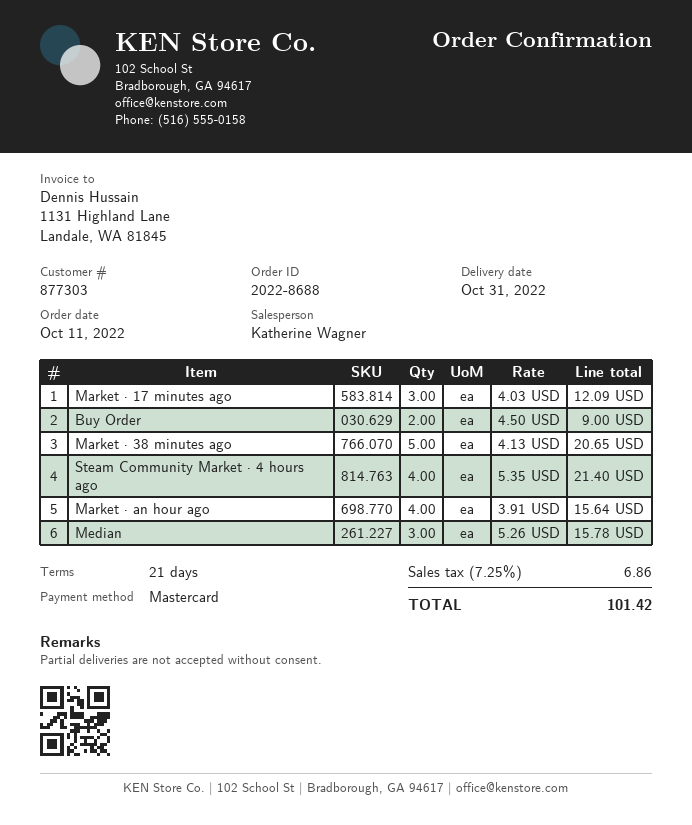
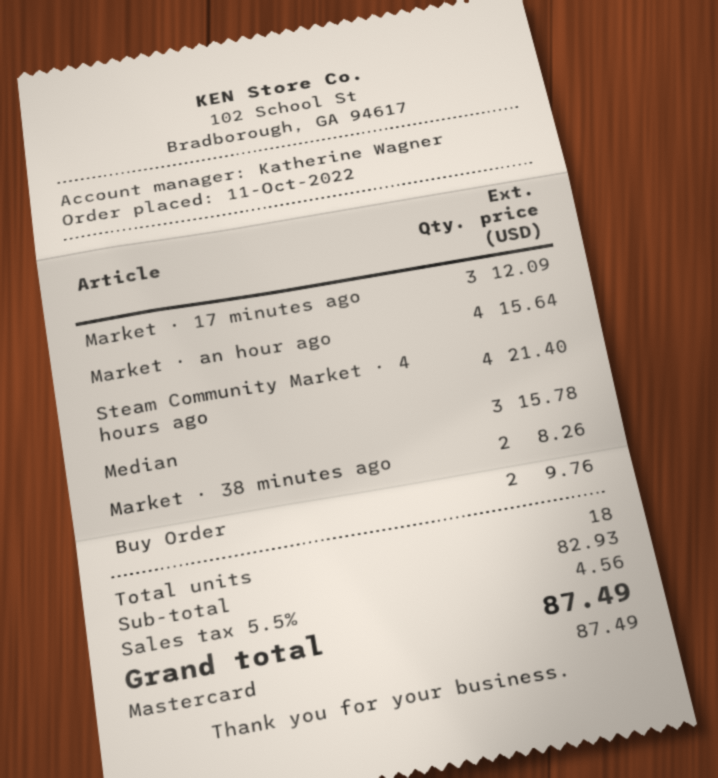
Buy Order: 2 for 9.00 -> 2 for 9.76
Market · 38 minutes ago: 5 for 20.65 -> 2 for 8.26
tax: 7.25% = 6.86 -> 5.5% = 4.56
total: 101.42 -> 87.49

